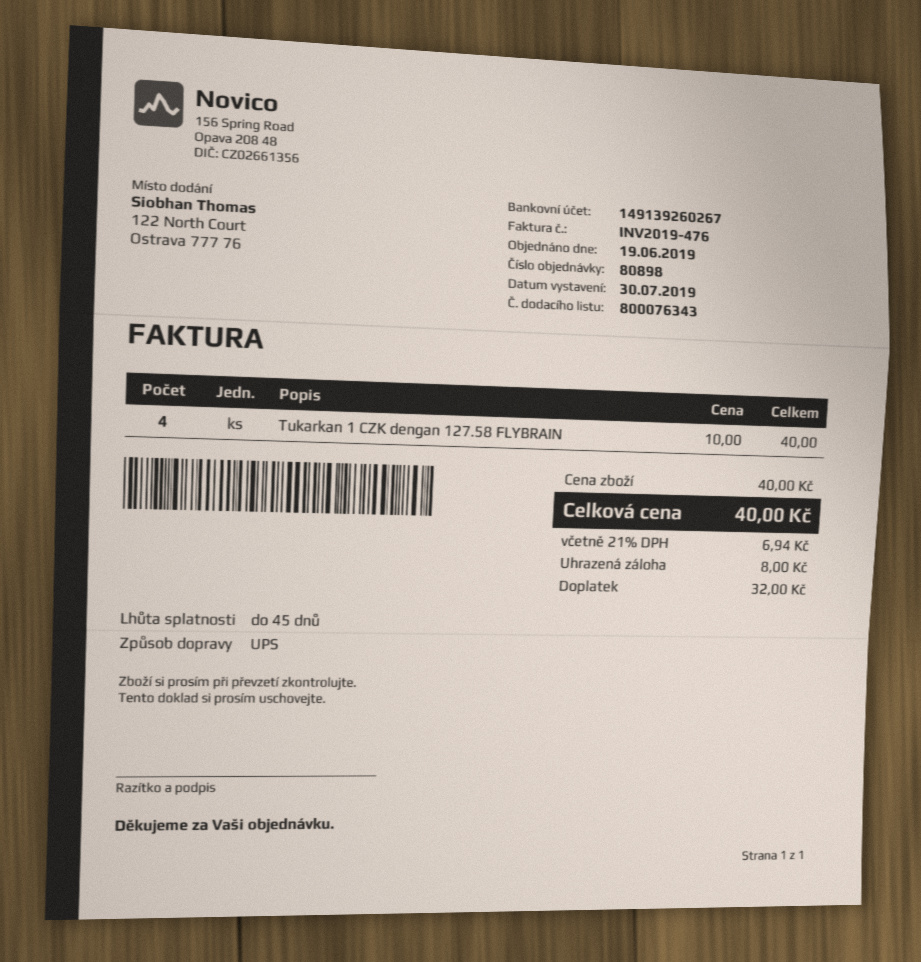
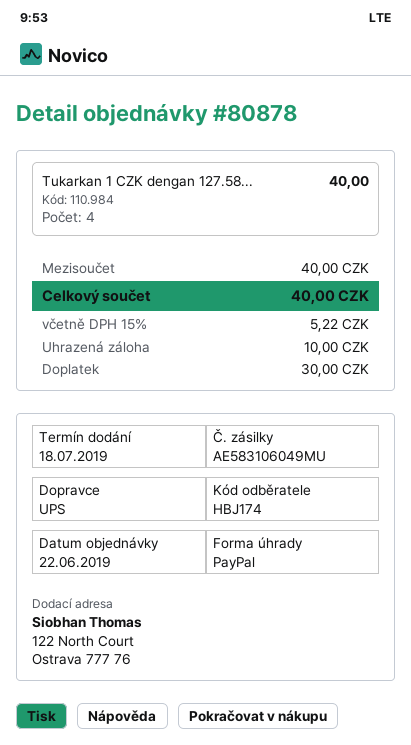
order number: 80898 -> 80878
order date: 2019-06-19 -> 2019-06-22
tax: 21% = 6.94 -> 15% = 5.22
deposit: 8.00 -> 10.00
balance: 32.00 -> 30.00

